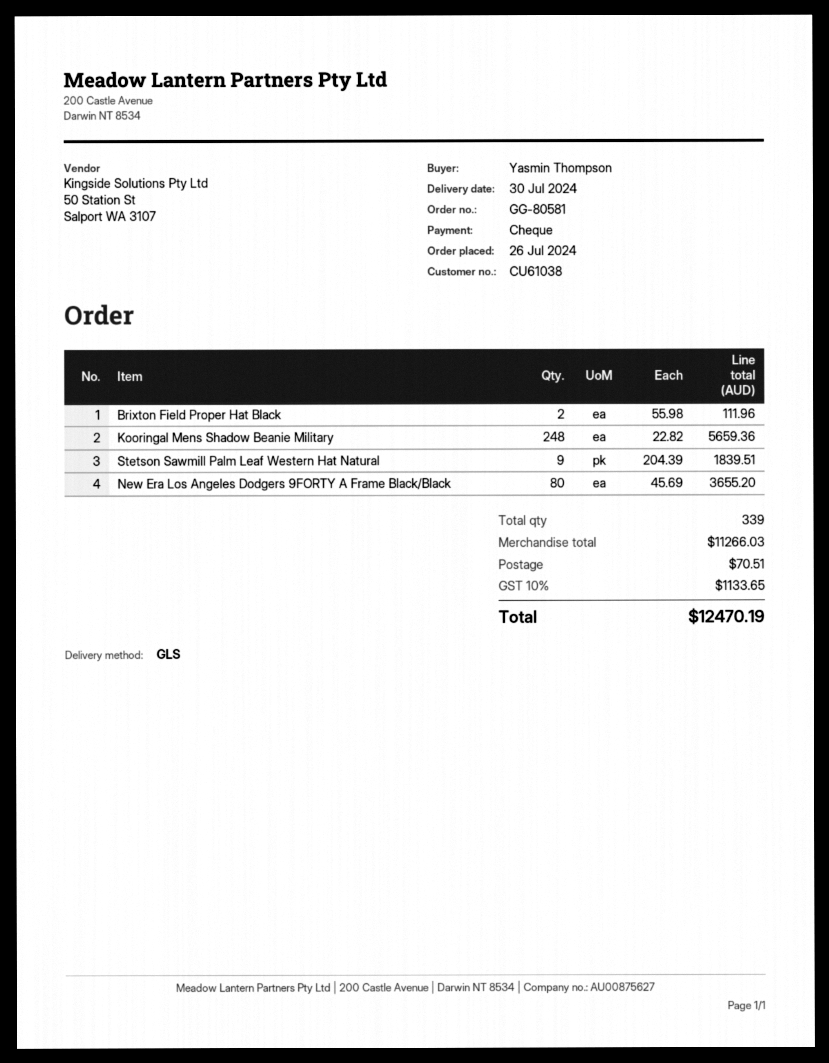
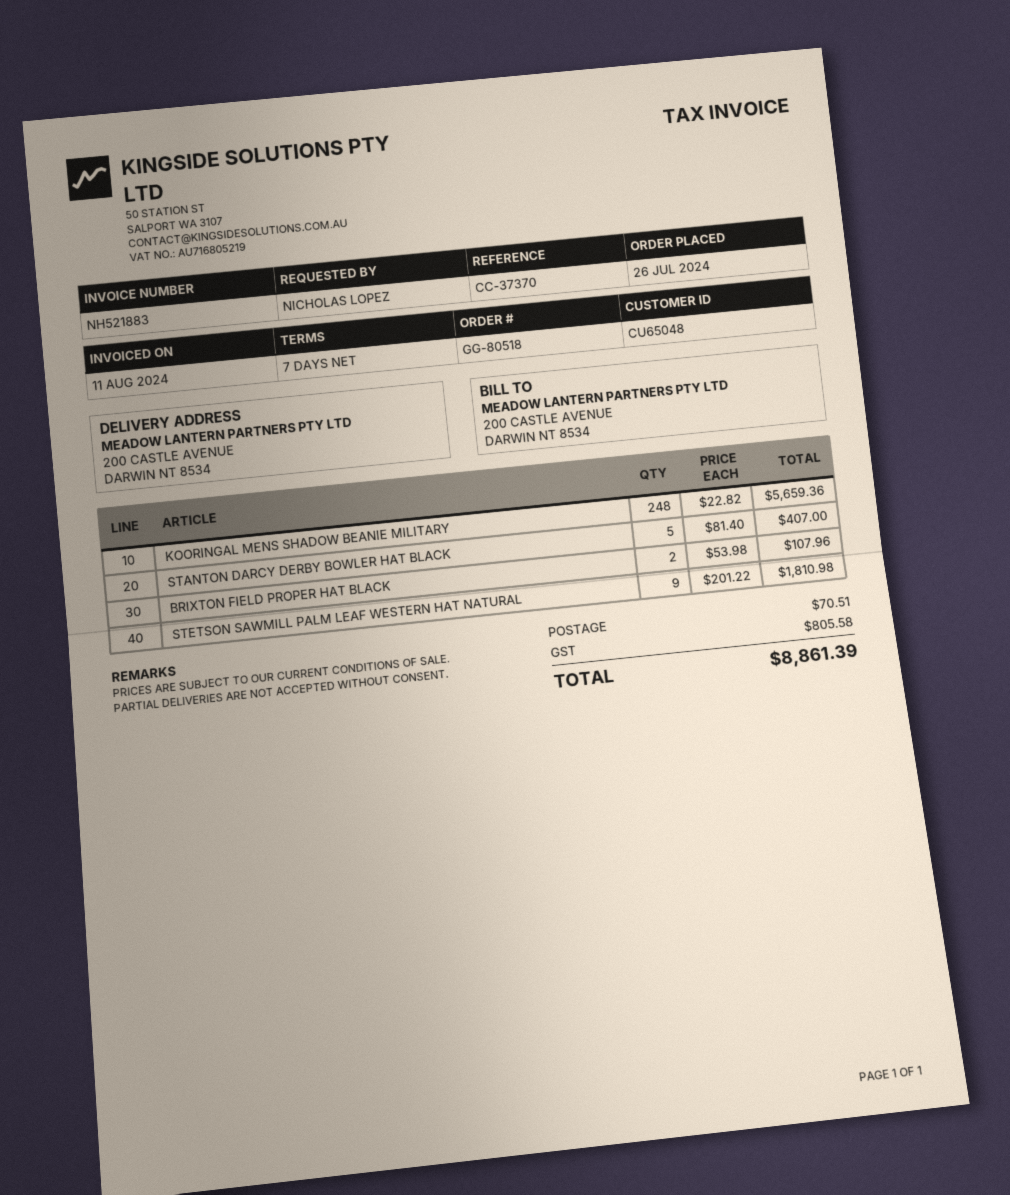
order number: GG-80581 -> GG-80518
customer number: CU61038 -> CU65048
ordered by: Yasmin Thompson -> NICHOLAS LOPEZ
Brixton Field Proper Hat Black: 2 x 55.98 = 111.96 -> 2 x 53.98 = 107.96
Stetson Sawmill Palm Leaf Western Hat Natural: 9 x 204.39 = 1839.51 -> 9 x 201.22 = 1810.98
New Era Los Angeles Dodgers 9FORTY A Frame Black/Black: 80 x 45.69 = 3655.20 -> none
STANTON DARCY DERBY BOWLER HAT BLACK: none -> 5 x 81.40 = 407.00
tax: 1133.65 -> 805.58
total: 12470.19 -> 8861.39

